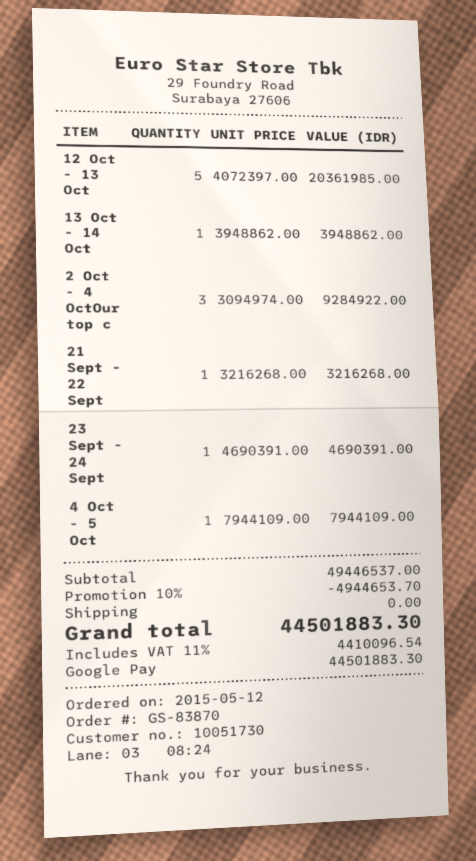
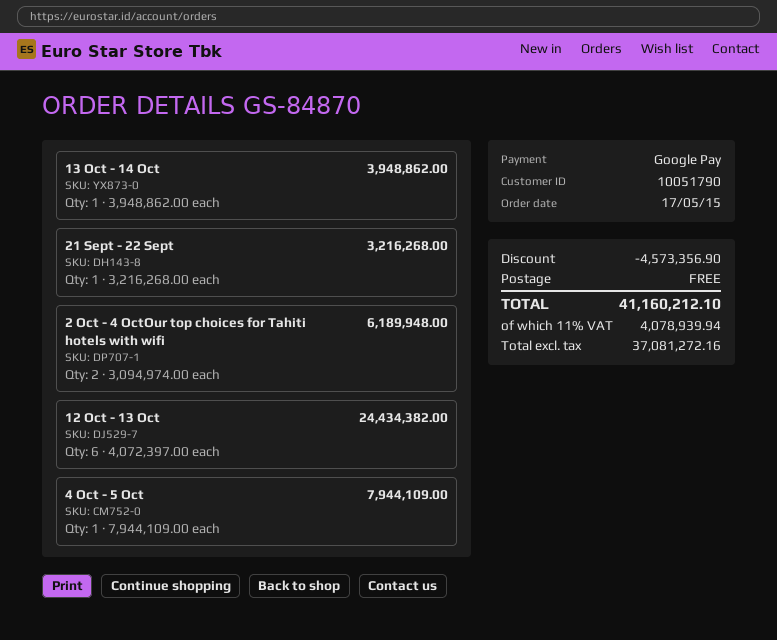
order number: GS-83870 -> GS-84870
order date: 2015-05-12 -> 2015-05-17
customer number: 10051730 -> 10051790
12 Oct - 13 Oct: 5 x 4072397.00 = 20361985.00 -> 6 x 4072397.00 = 24434382.00
2 Oct - 4 OctOur top c: 3 x 3094974.00 = 9284922.00 -> 2 x 3094974.00 = 6189948.00
23 Sept - 24 Sept: 1 x 4690391.00 = 4690391.00 -> none
discount: 4944653.70 -> 4573356.90
tax: 11% = 4410096.54 -> 11% = 4078939.94
total: 44501883.30 -> 41160212.10

